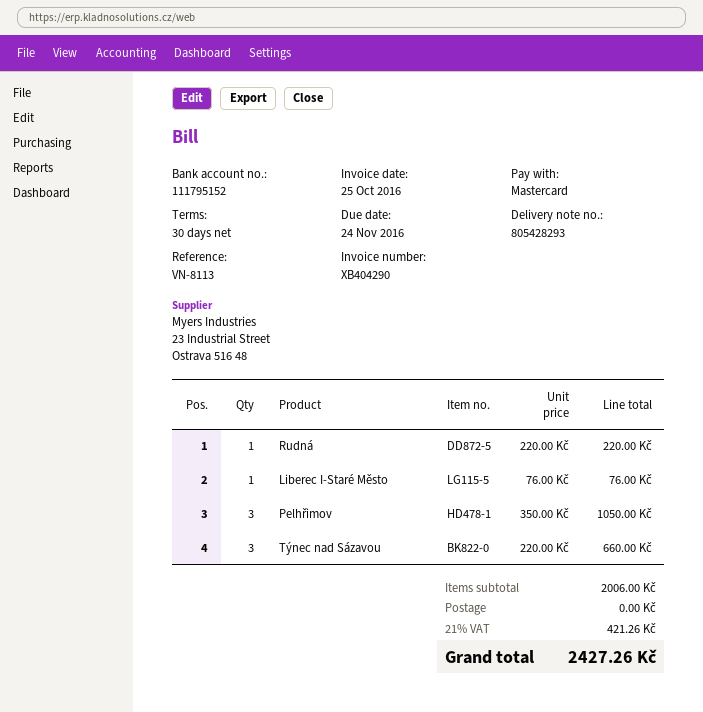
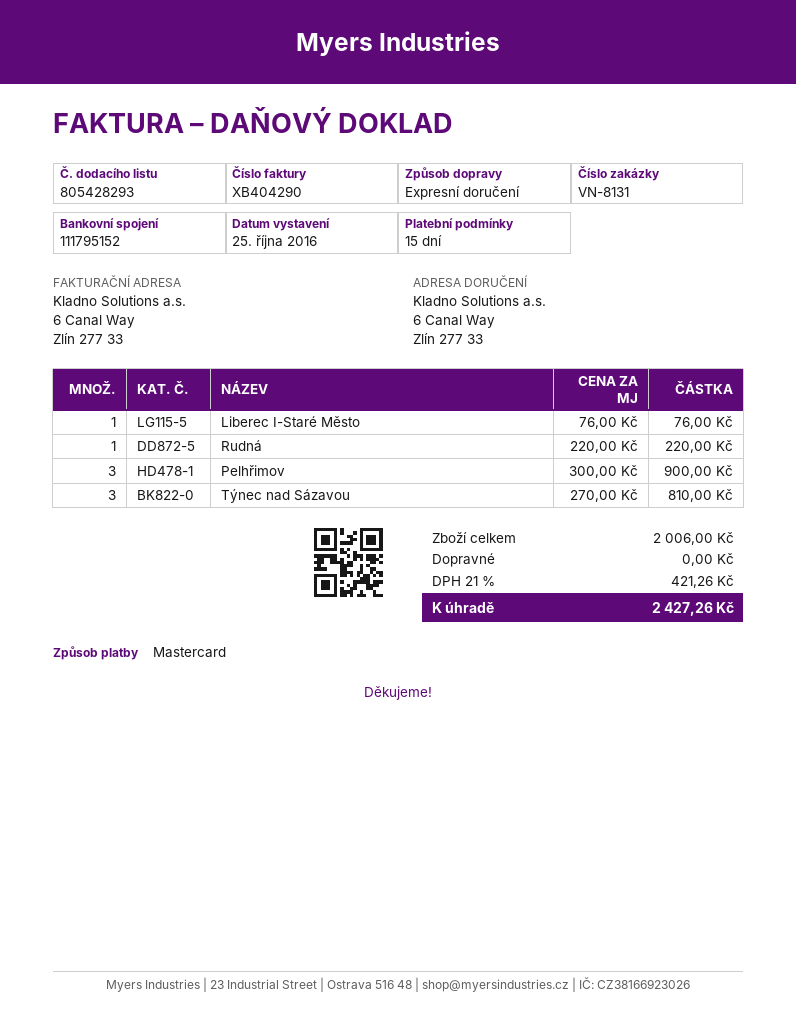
payment terms: 30 days -> 15 days
reference: VN-8113 -> VN-8131
Pelhřimov: 3 x 350.00 = 1050.00 -> 3 x 300.00 = 900.00
Týnec nad Sázavou: 3 x 220.00 = 660.00 -> 3 x 270.00 = 810.00

